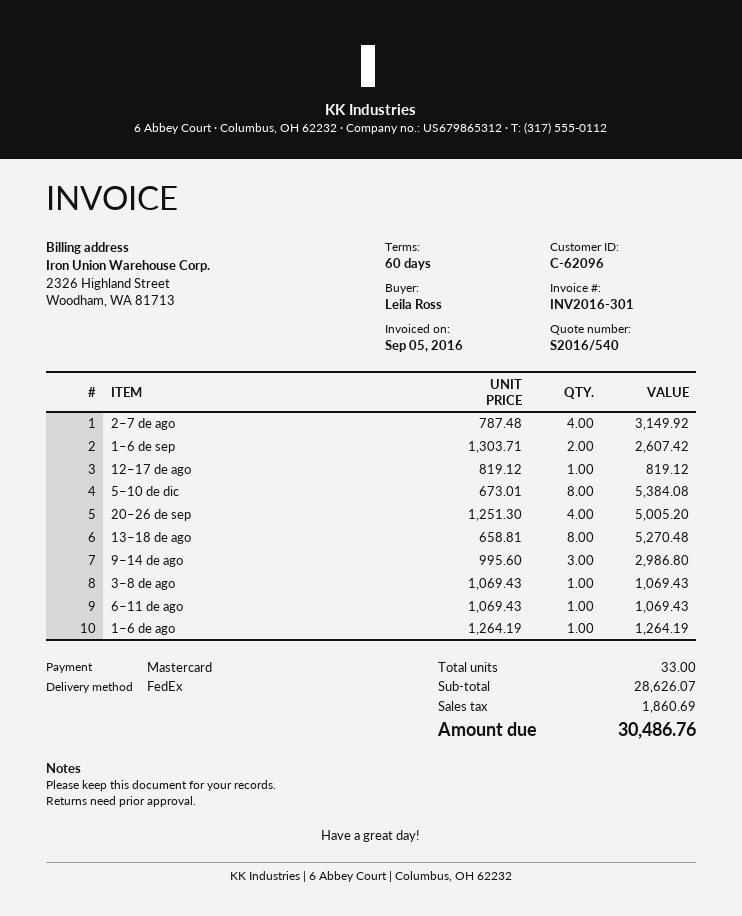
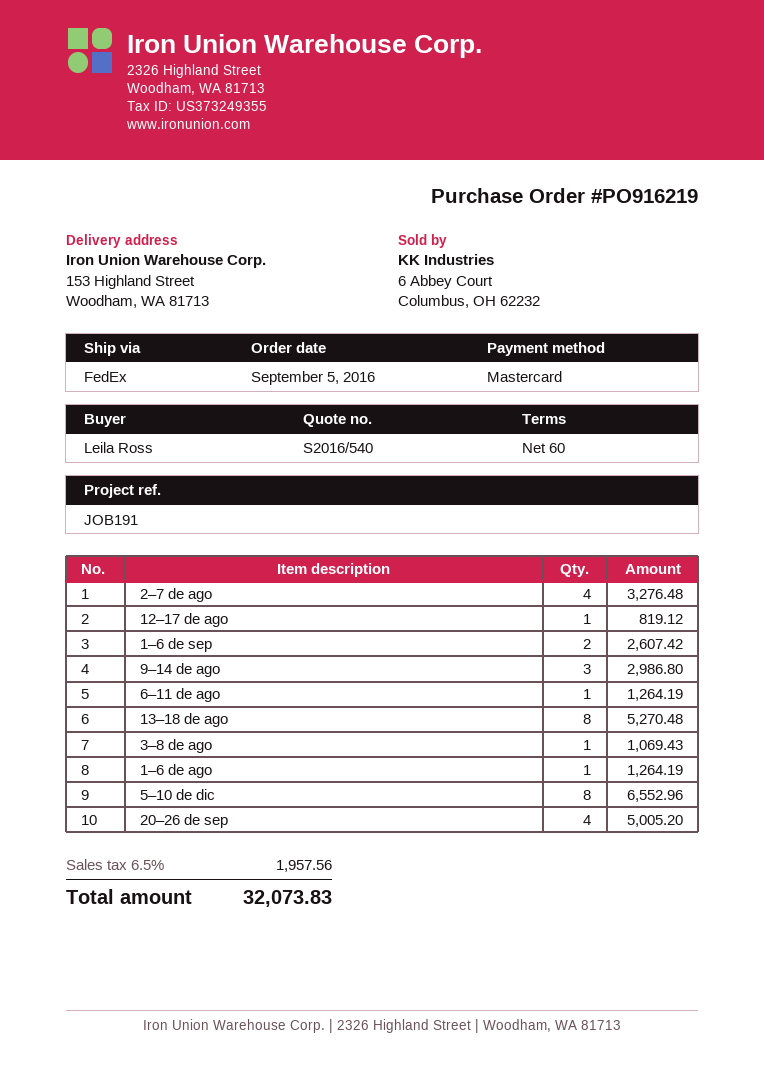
2–7 de ago: 4 for 3149.92 -> 4 for 3276.48
5–10 de dic: 8 for 5384.08 -> 8 for 6552.96
6–11 de ago: 1 for 1069.43 -> 1 for 1264.19
tax: 1860.69 -> 1957.56
total: 30486.76 -> 32073.83

